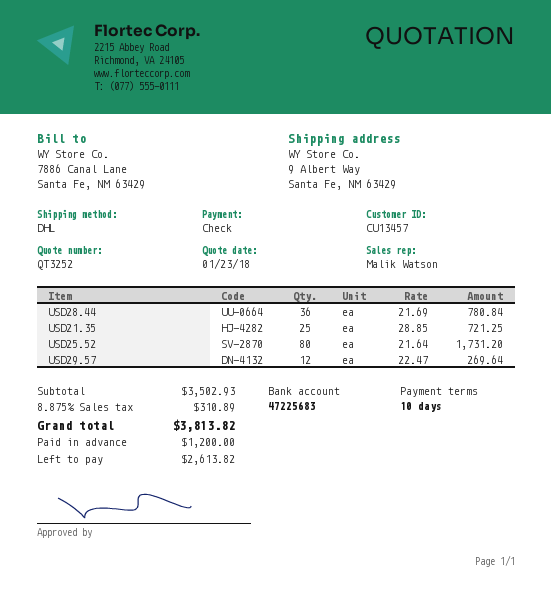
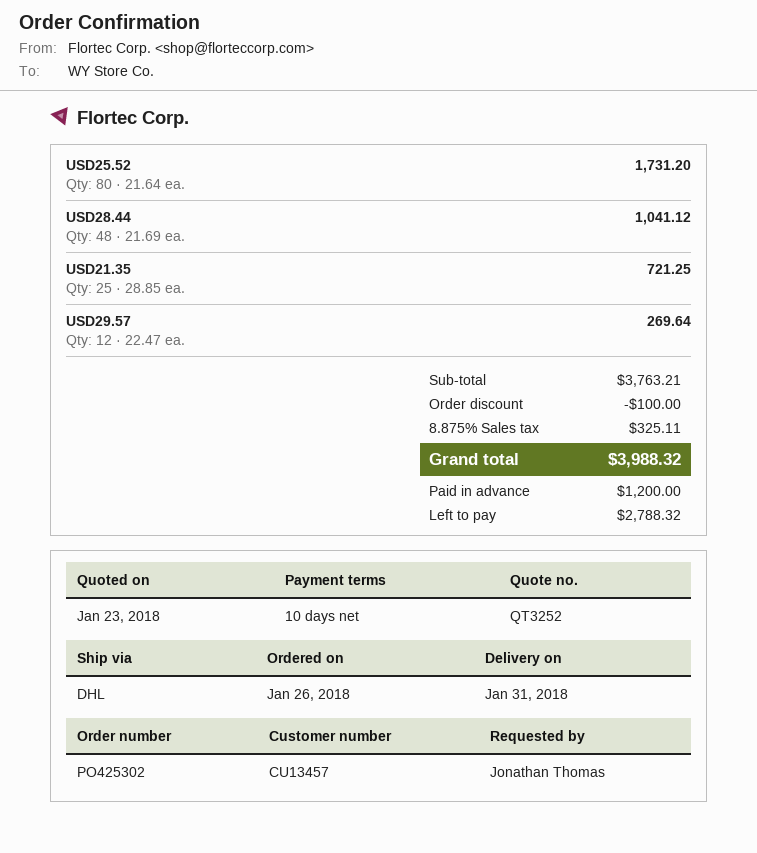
USD28.44: 36 x 21.69 = 780.84 -> 48 x 21.69 = 1041.12
subtotal: 3502.93 -> 3763.21
discount: none -> 100.00
tax: 8.875% = 310.89 -> 8.875% = 325.11
total: 3813.82 -> 3988.32
balance: 2613.82 -> 2788.32

